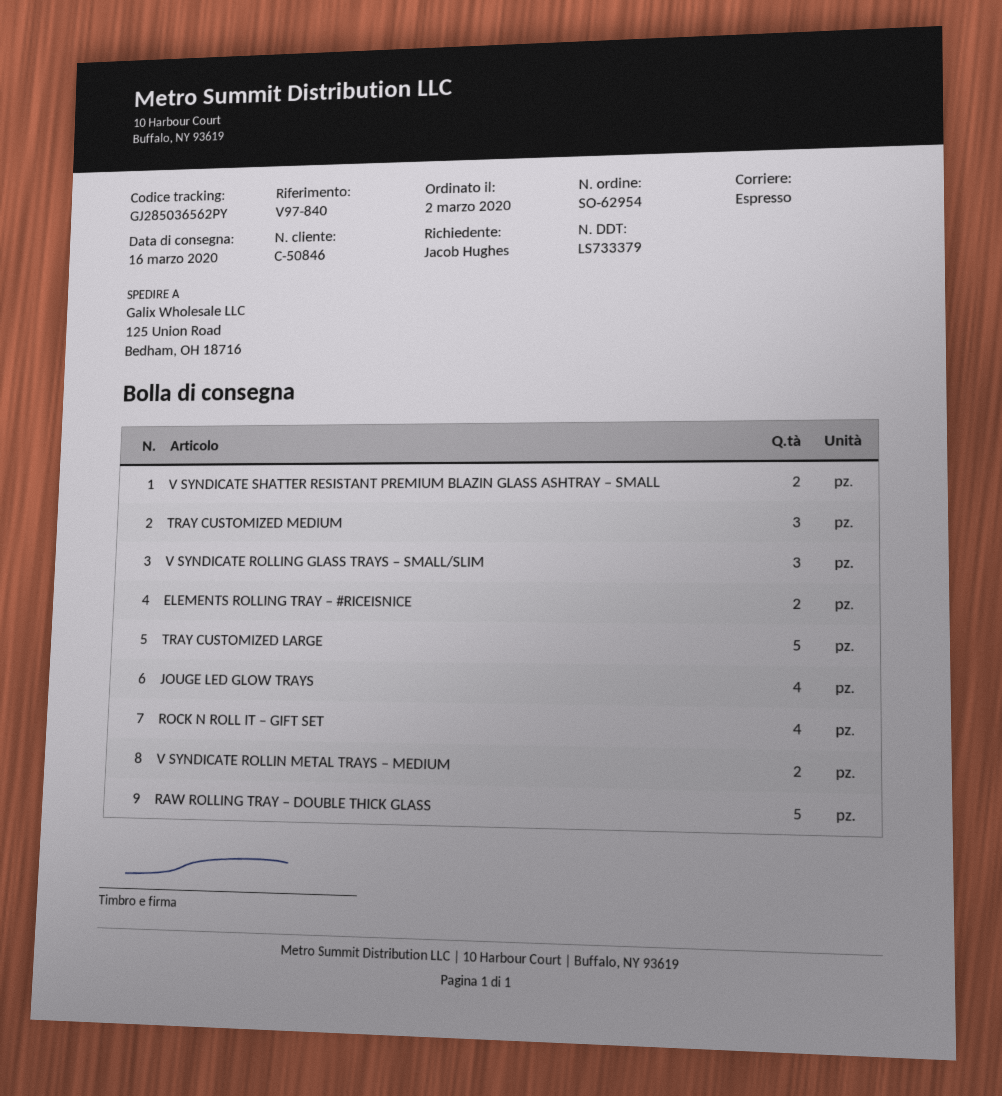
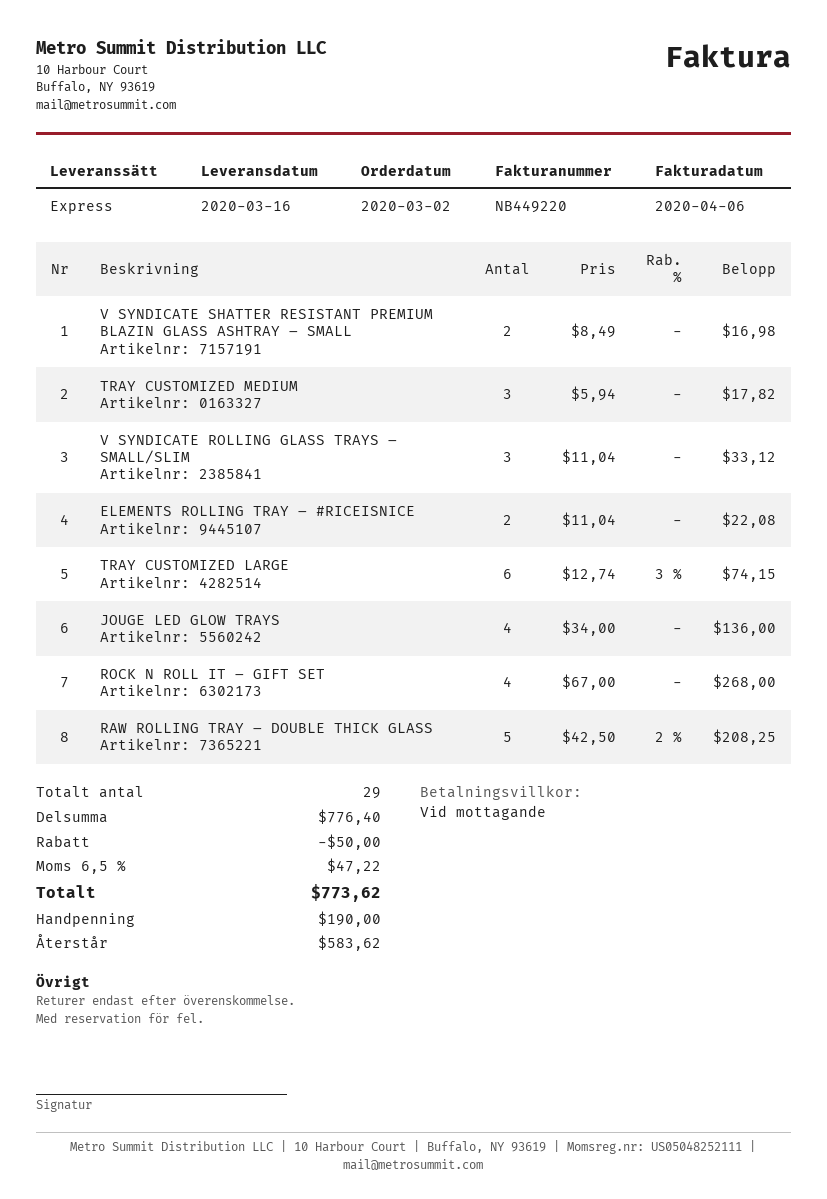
TRAY CUSTOMIZED LARGE: 5 -> 6
V SYNDICATE ROLLIN METAL TRAYS – MEDIUM: 2 -> none

